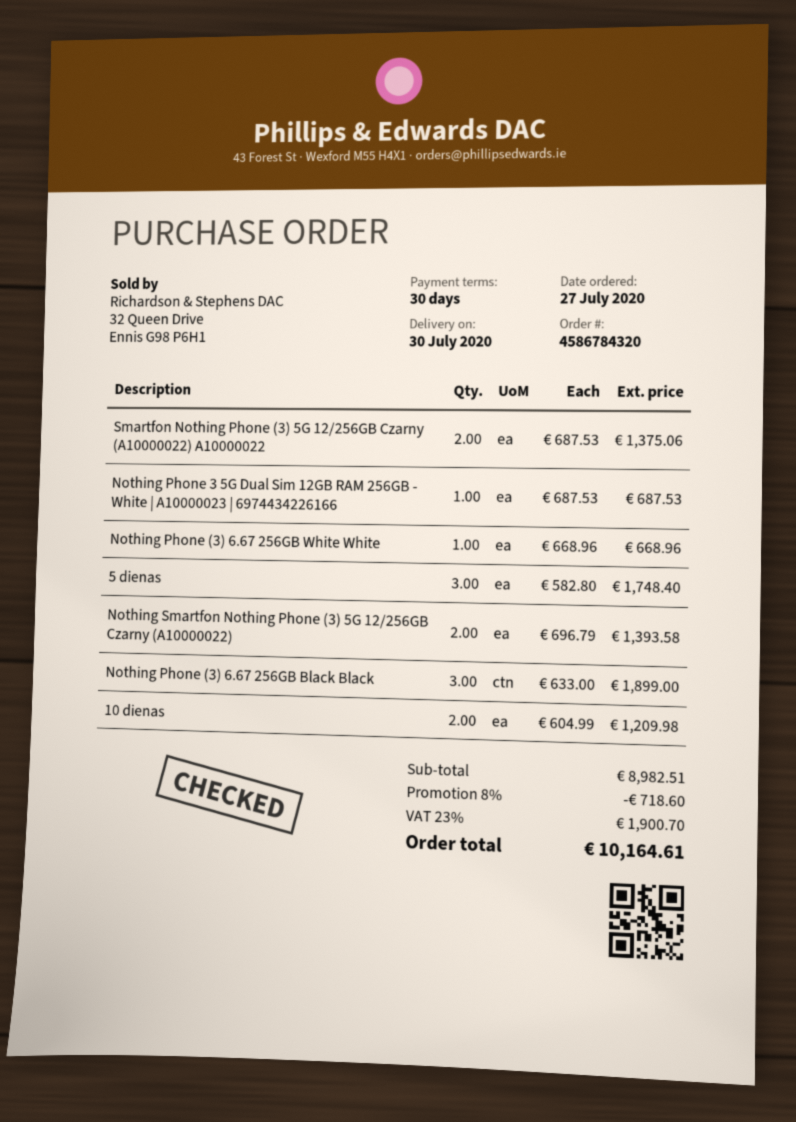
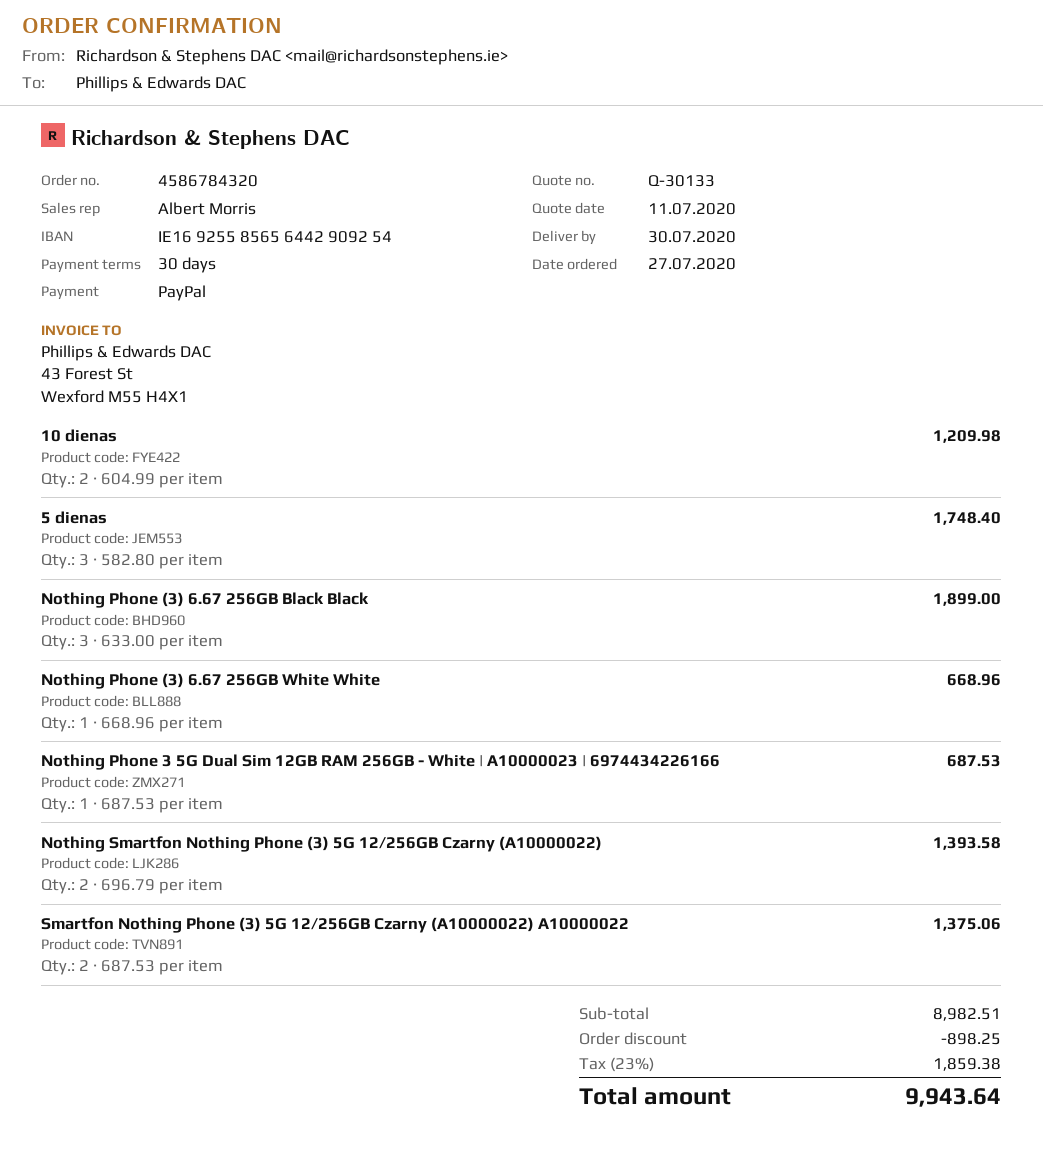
discount: 718.60 -> 898.25
tax: 23% = 1900.70 -> 23% = 1859.38
total: 10164.61 -> 9943.64

